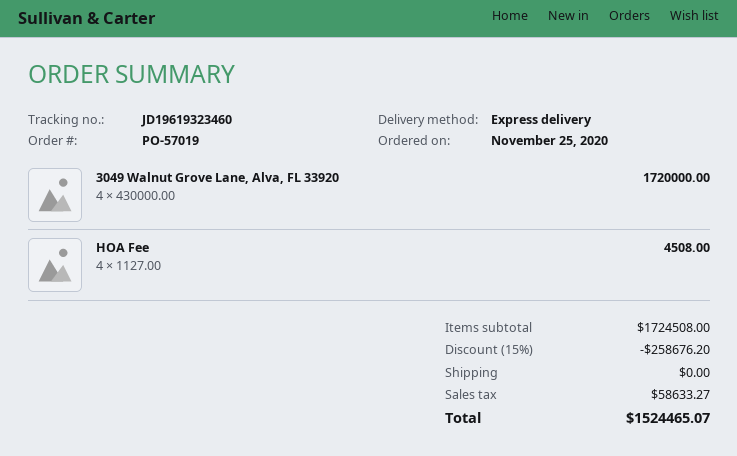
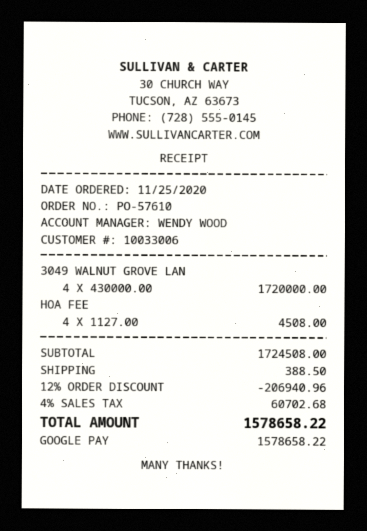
order number: PO-57019 -> PO-57610
discount: 15% = 258676.20 -> 12% = 206940.96
shipping: 0.00 -> 388.50
tax: 58633.27 -> 60702.68
total: 1524465.07 -> 1578658.22

